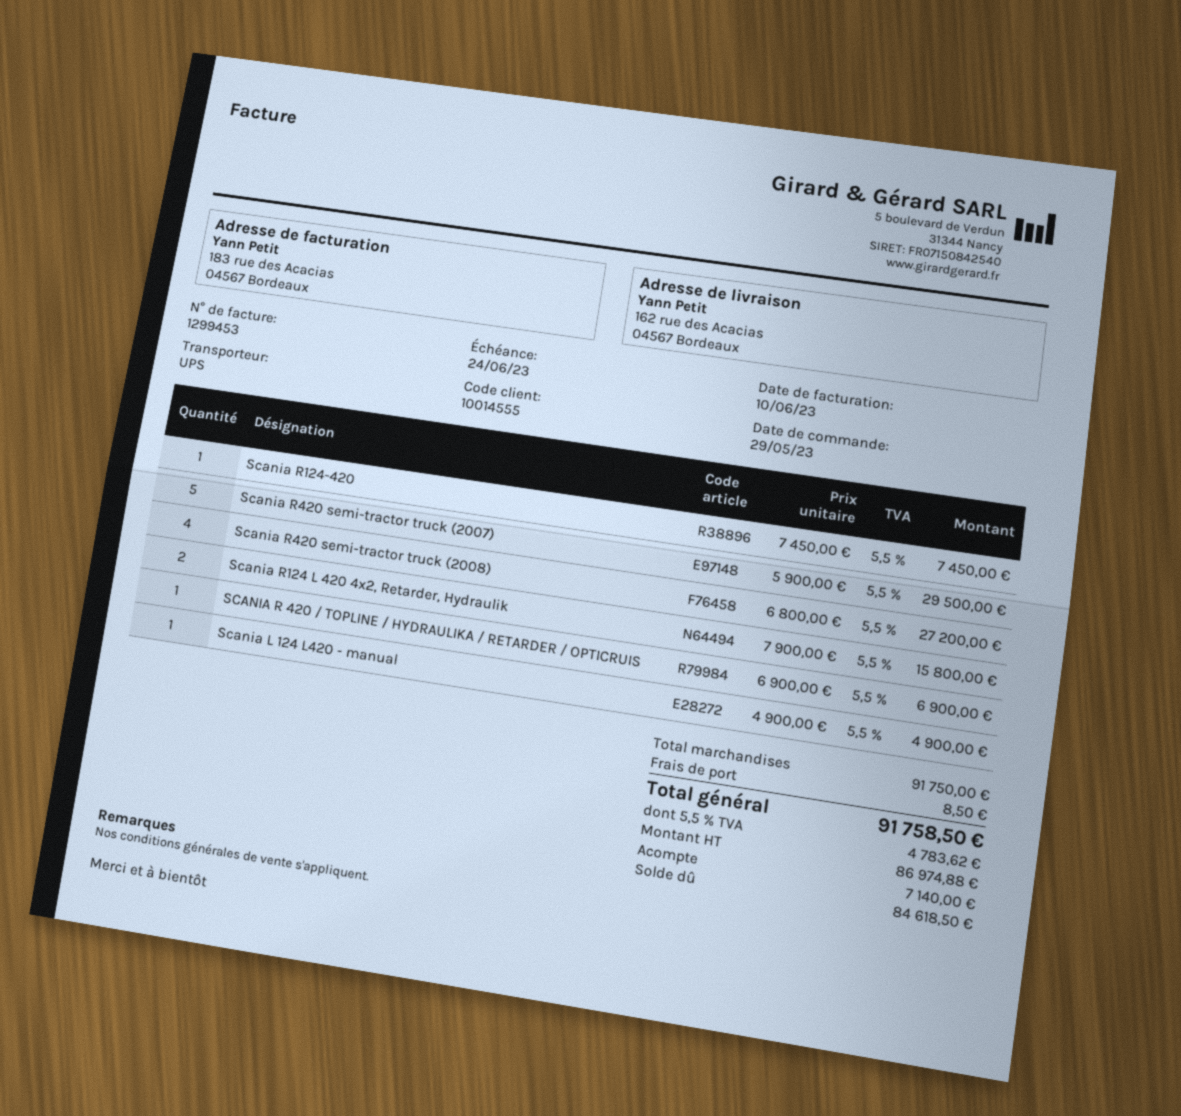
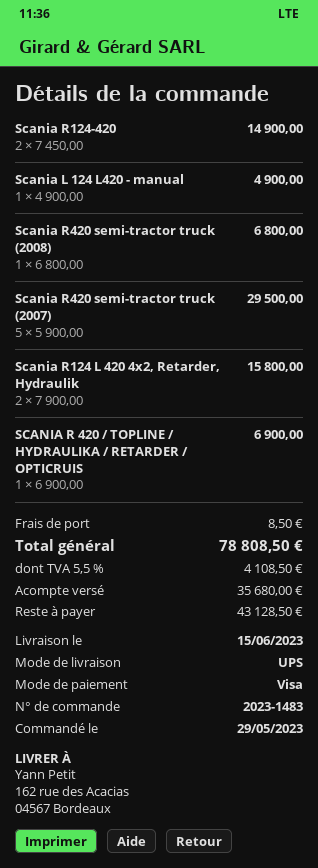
Scania R124-420: 1 x 7450.00 = 7450.00 -> 2 x 7450.00 = 14900.00
Scania R420 semi-tractor truck (2008): 4 x 6800.00 = 27200.00 -> 1 x 6800.00 = 6800.00
tax: 5.5% = 4783.62 -> 5.5% = 4108.50
total: 91758.50 -> 78808.50
deposit: 7140.00 -> 35680.00
balance: 84618.50 -> 43128.50

